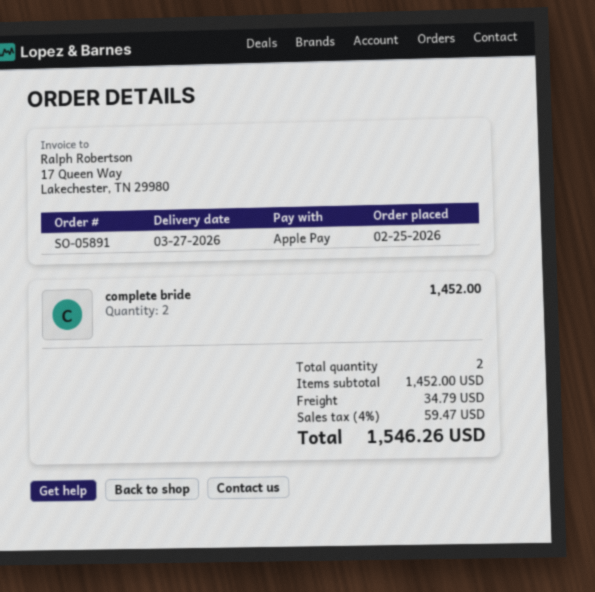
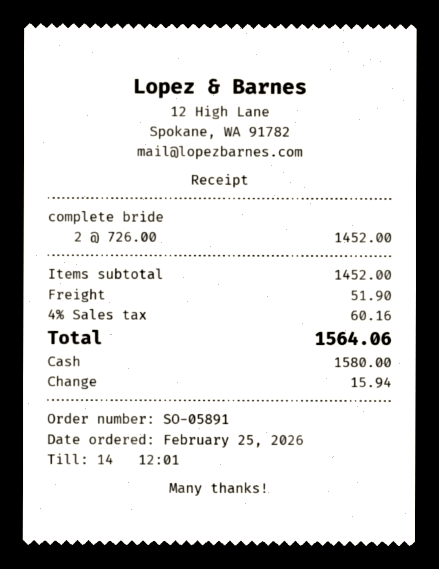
payment method: Apple Pay -> cash
shipping: 34.79 -> 51.90
tax: 4% = 59.47 -> 4% = 60.16
total: 1546.26 -> 1564.06

